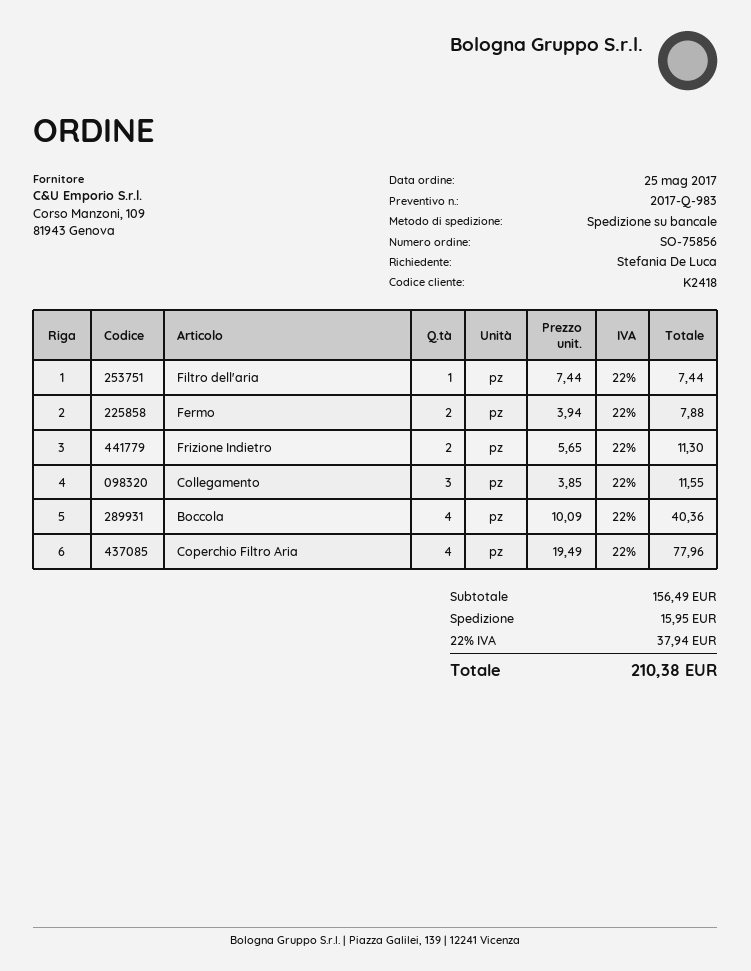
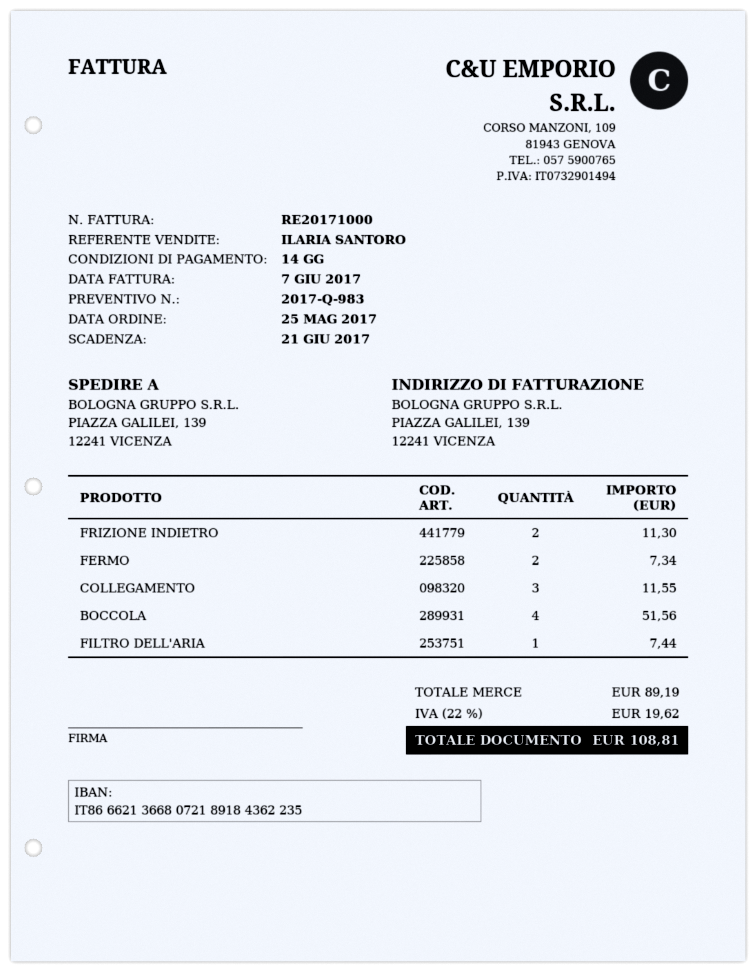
Fermo: 2 for 7.88 -> 2 for 7.34
Boccola: 4 for 40.36 -> 4 for 51.56
Coperchio Filtro Aria: 4 for 77.96 -> none
subtotal: 156.49 -> 89.19
shipping: 15.95 -> none
tax: 22% = 37.94 -> 22% = 19.62
total: 210.38 -> 108.81

